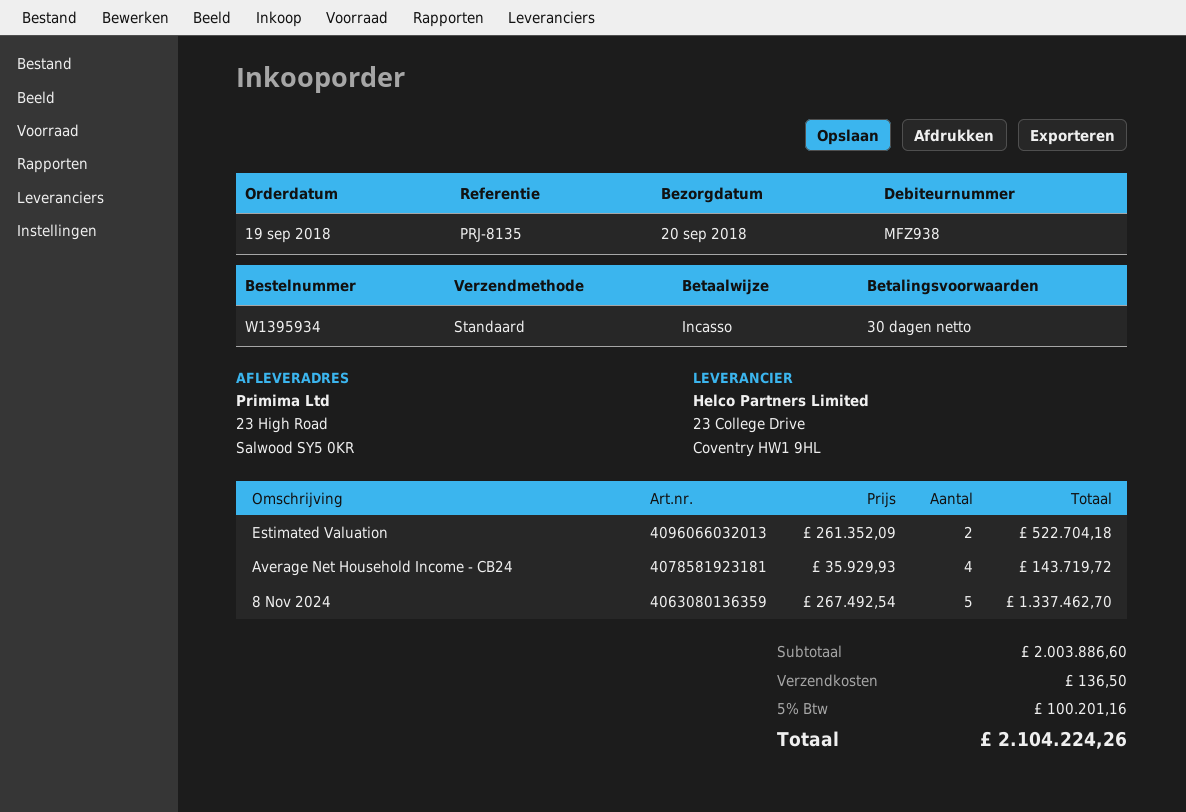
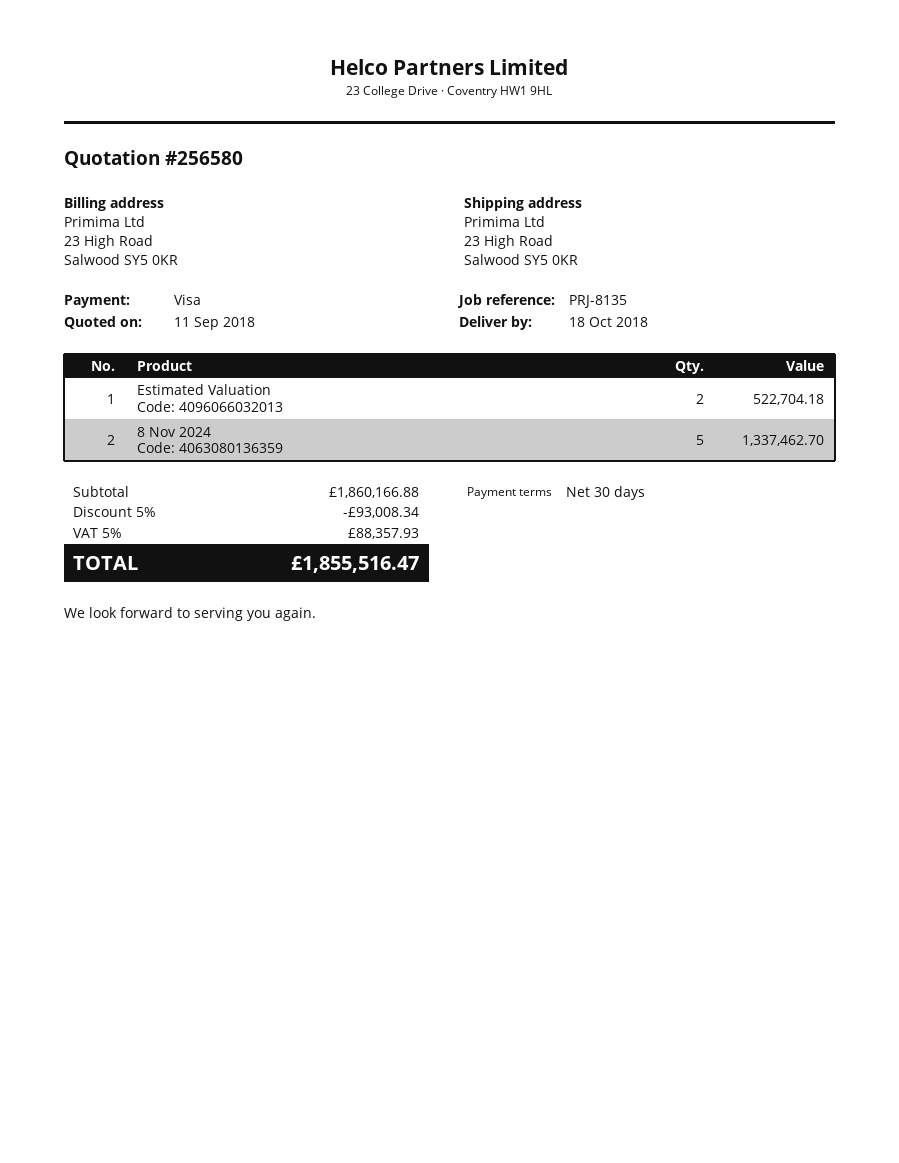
delivery date: 2018-09-20 -> 2018-10-18
payment method: direct debit -> Visa
Average Net Household Income - CB24: 4 for 143719.72 -> none
subtotal: 2003886.60 -> 1860166.88
discount: none -> 5% = 93008.34
shipping: 136.50 -> none
tax: 5% = 100201.16 -> 5% = 88357.93
total: 2104224.26 -> 1855516.47

